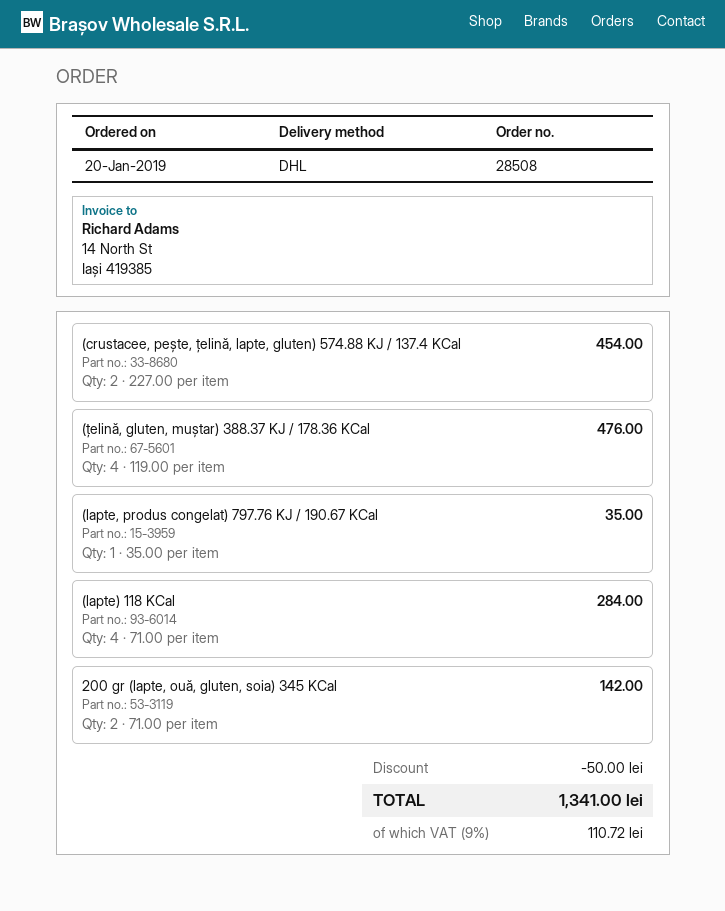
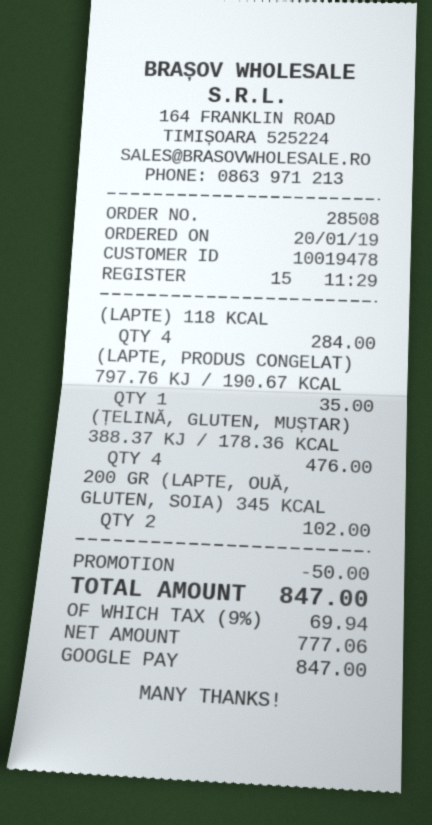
(crustacee, pește, țelină, lapte, gluten) 574.88 KJ / 137.4 KCal: 2 for 454.00 -> none
200 gr (lapte, ouă, gluten, soia) 345 KCal: 2 for 142.00 -> 2 for 102.00
tax: 9% = 110.72 -> 9% = 69.94
total: 1341.00 -> 847.00

